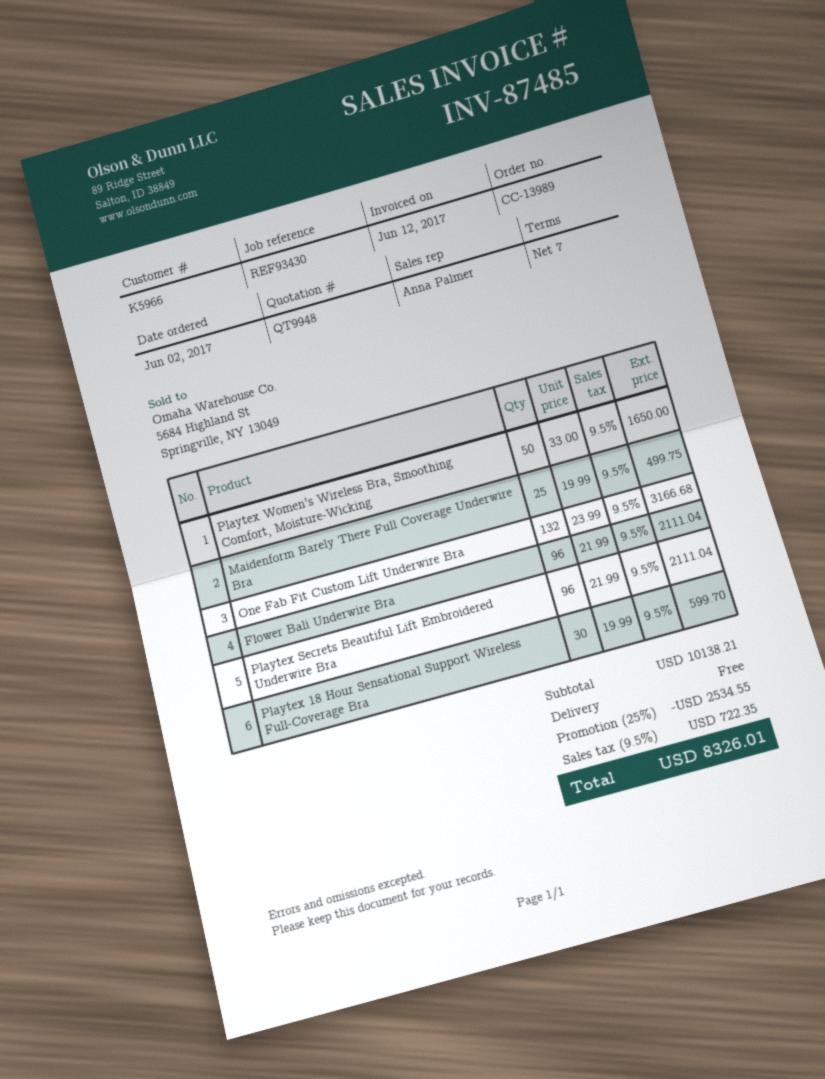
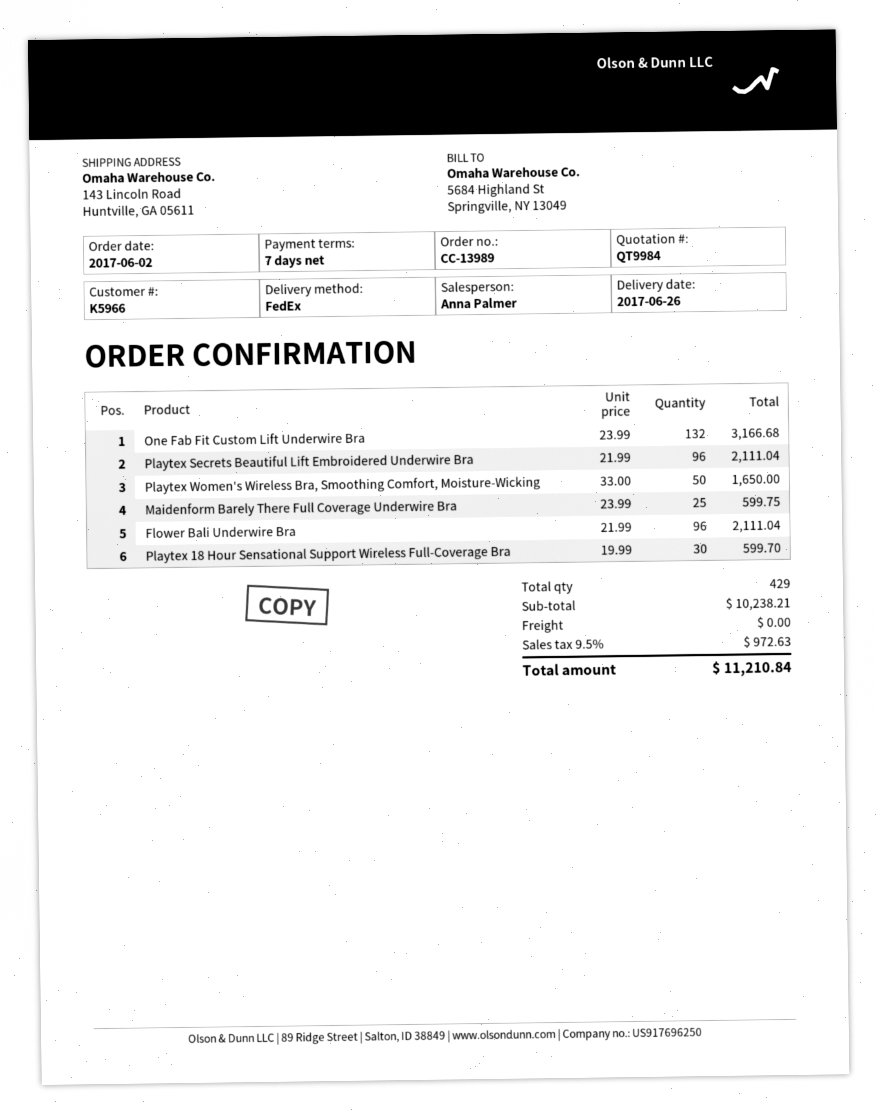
quote number: QT9948 -> QT9984
Maidenform Barely There Full Coverage Underwire Bra: 25 x 19.99 = 499.75 -> 25 x 23.99 = 599.75
subtotal: 10138.21 -> 10238.21
discount: 25% = 2534.55 -> none
tax: 9.5% = 722.35 -> 9.5% = 972.63
total: 8326.01 -> 11210.84

